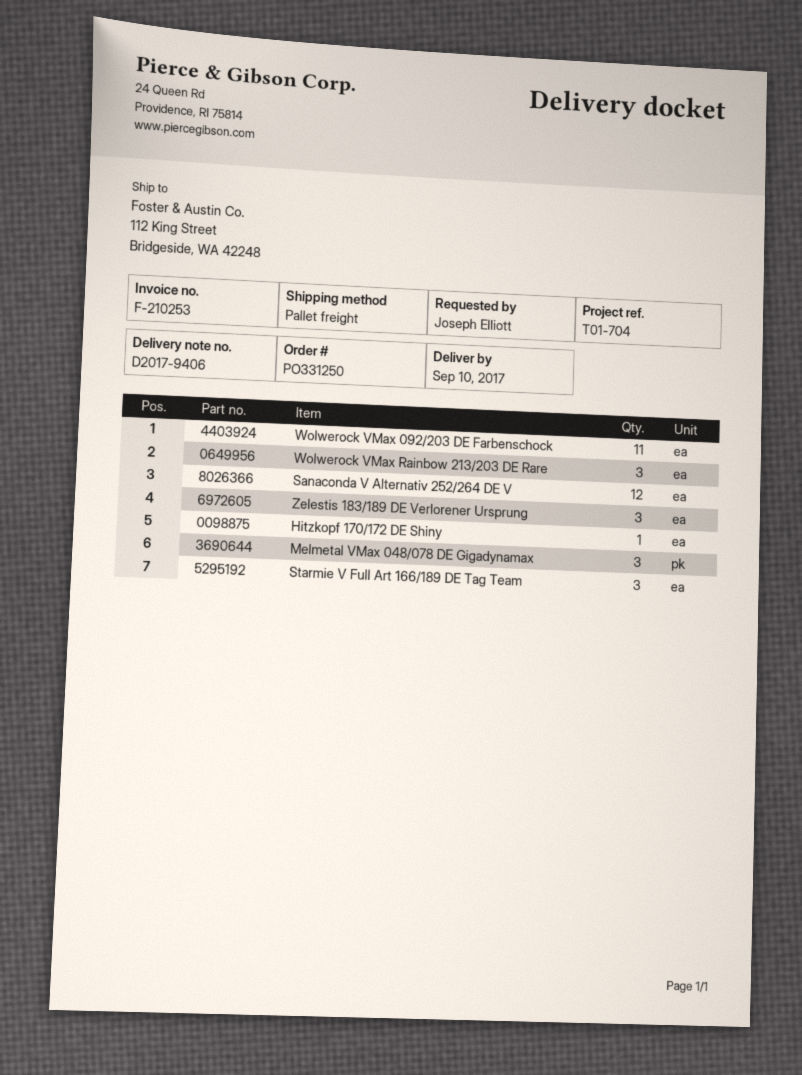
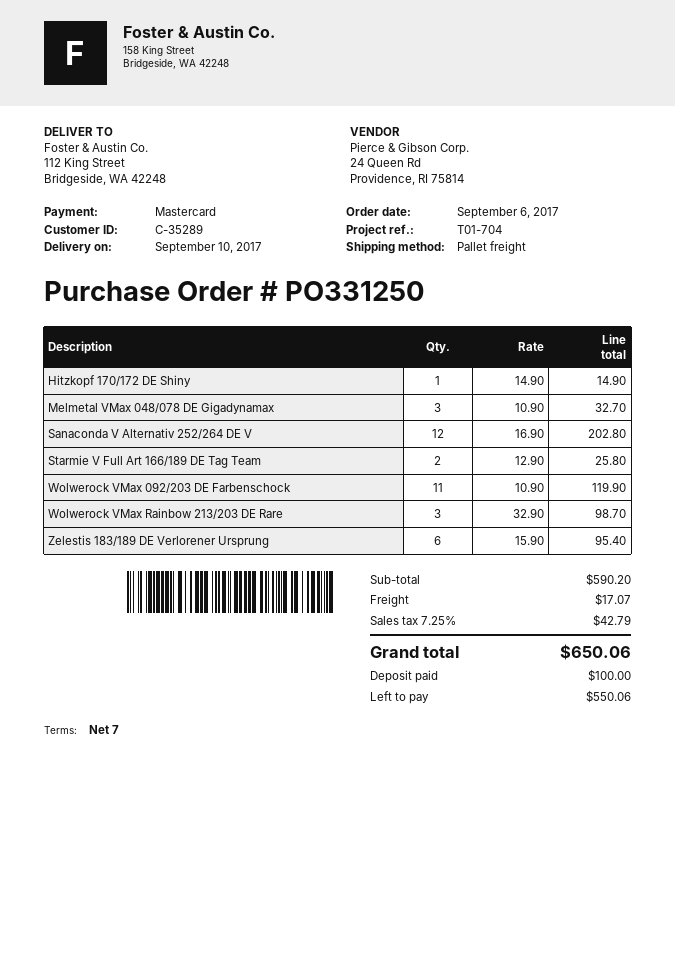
Zelestis 183/189 DE Verlorener Ursprung: 3 -> 6
Starmie V Full Art 166/189 DE Tag Team: 3 -> 2

